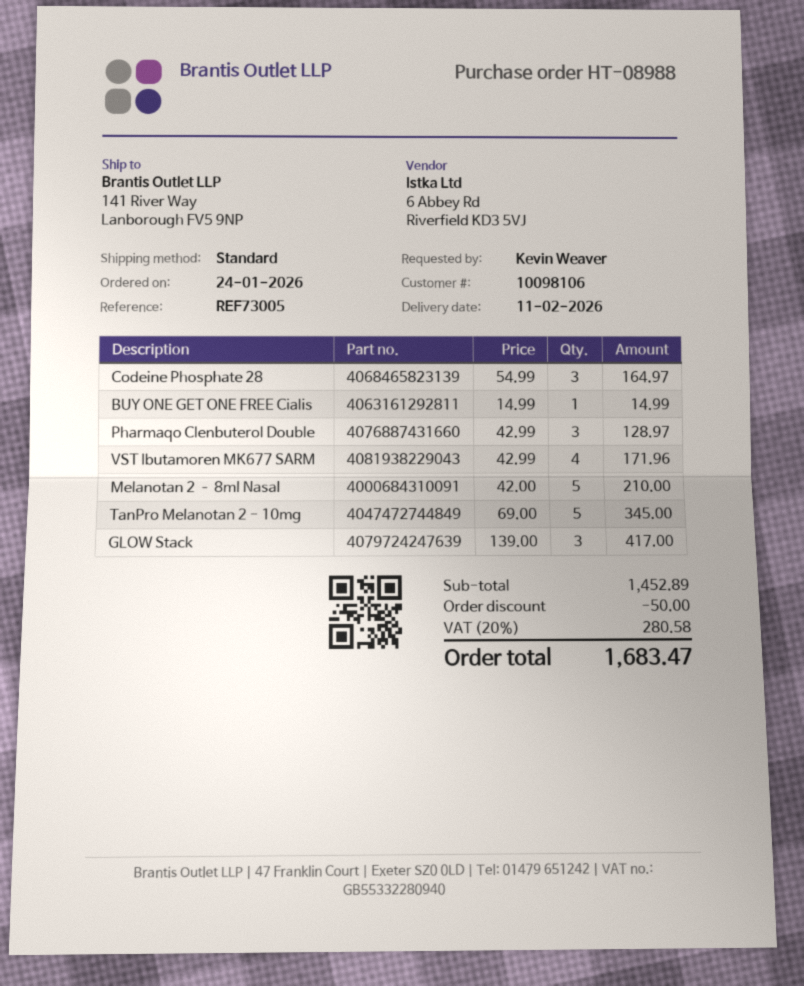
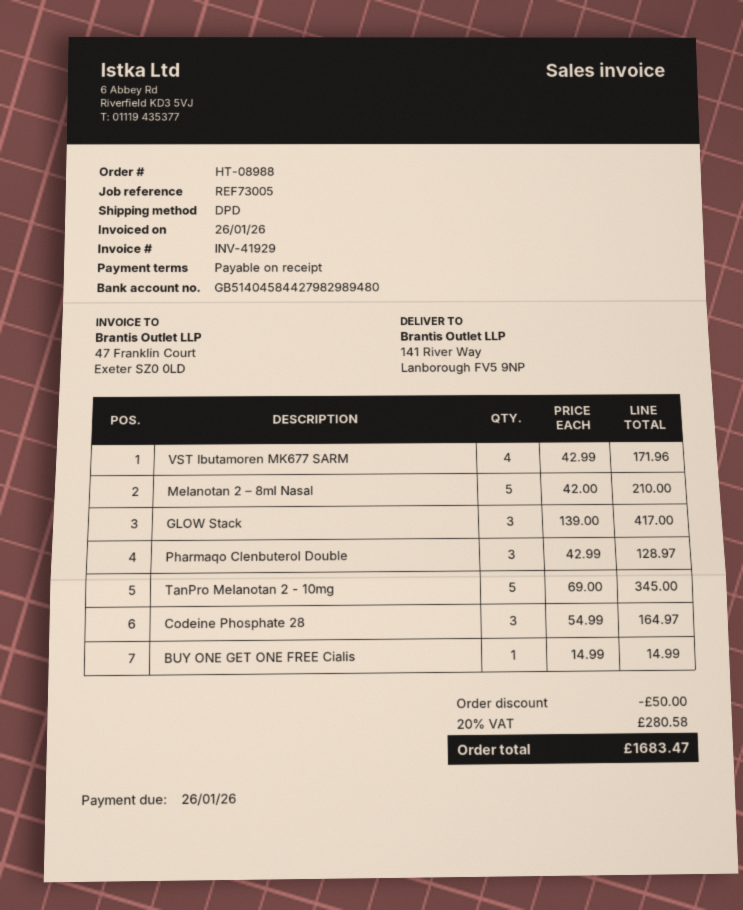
shipping method: standard -> DPD

